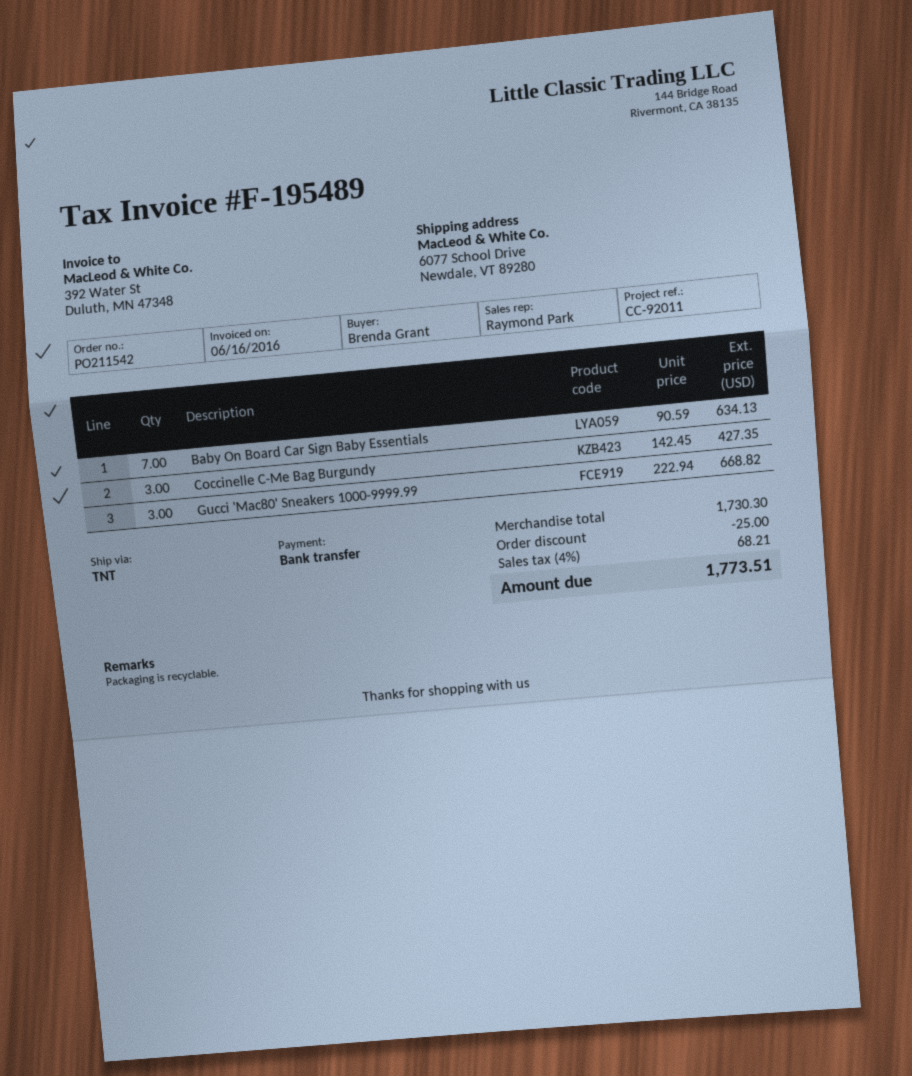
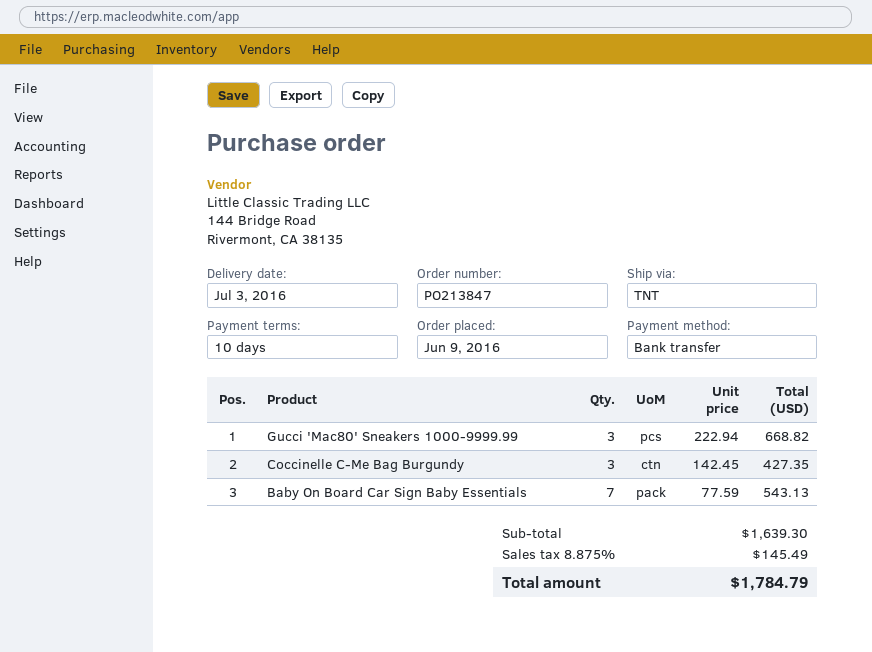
order number: PO211542 -> PO213847
Baby On Board Car Sign Baby Essentials: 7 x 90.59 = 634.13 -> 7 x 77.59 = 543.13
subtotal: 1730.30 -> 1639.30
discount: 25.00 -> none
tax: 4% = 68.21 -> 8.875% = 145.49
total: 1773.51 -> 1784.79

